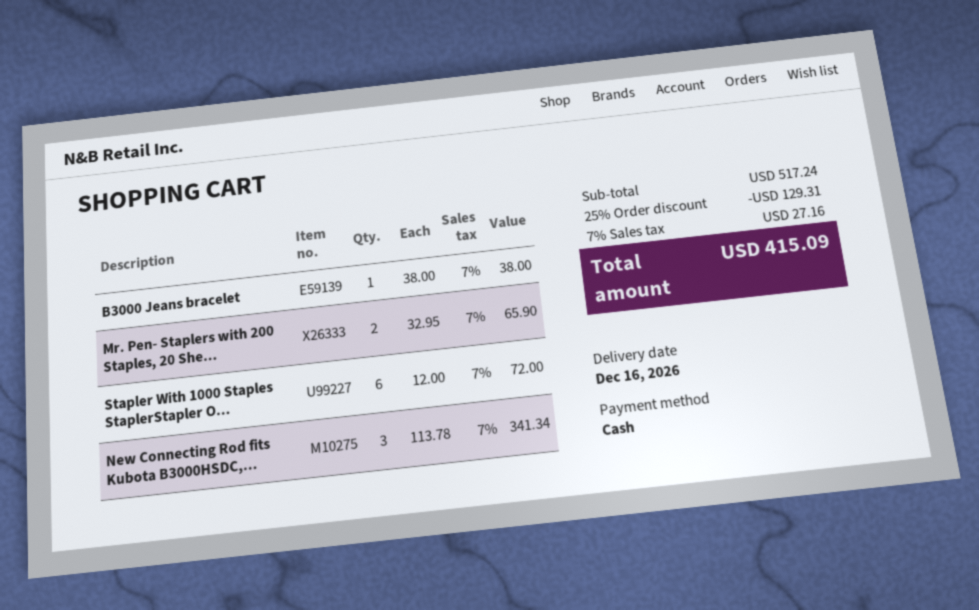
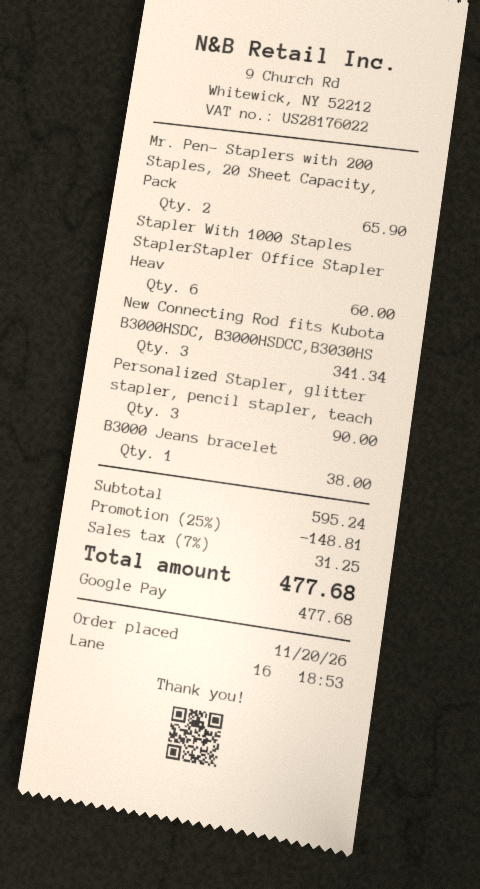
payment method: cash -> Google Pay
Stapler With 1000 Staples StaplerStapler O...: 6 for 72.00 -> 6 for 60.00
Personalized Stapler, glitter stapler, pencil stapler, teach: none -> 3 for 90.00
subtotal: 517.24 -> 595.24
discount: 25% = 129.31 -> 25% = 148.81
tax: 7% = 27.16 -> 7% = 31.25
total: 415.09 -> 477.68

